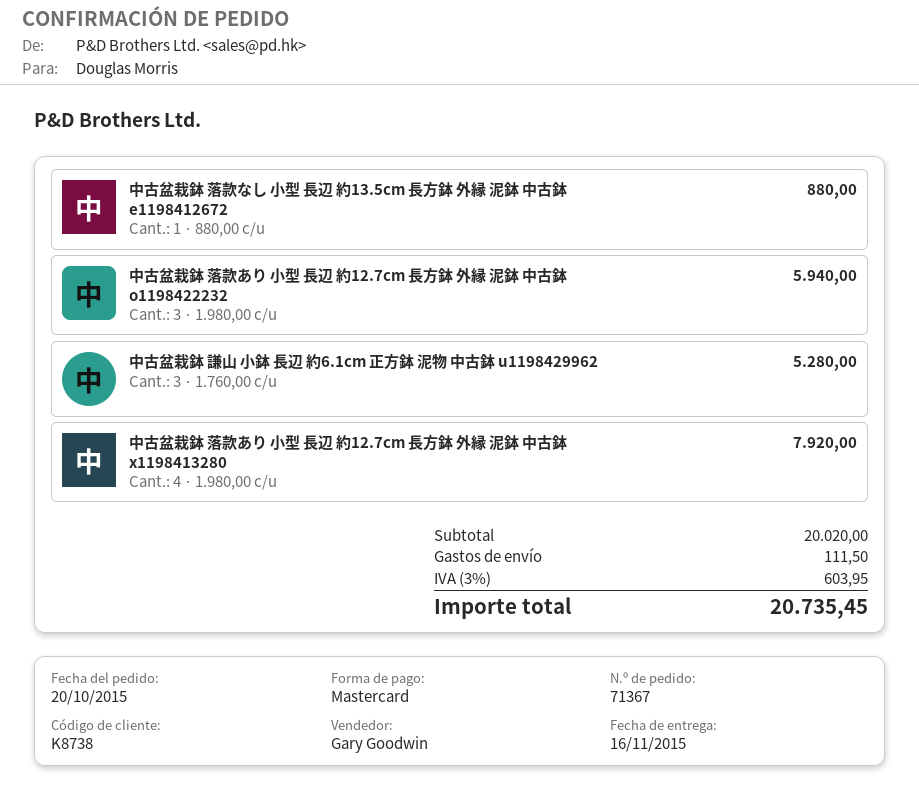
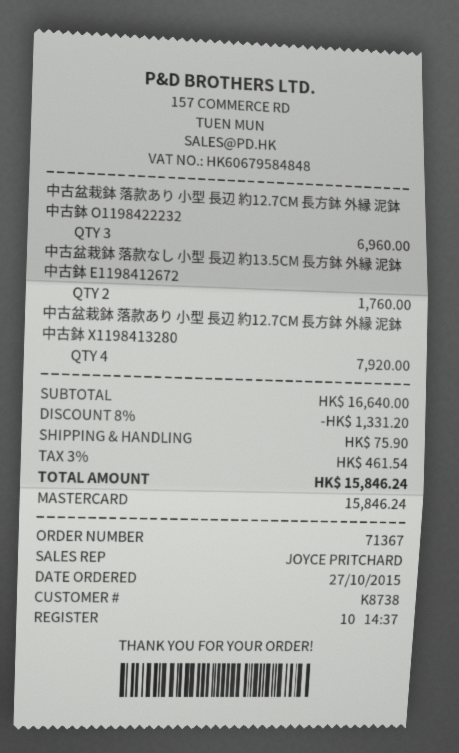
order date: 2015-10-20 -> 2015-10-27
sales rep: Gary Goodwin -> JOYCE PRITCHARD
中古盆栽鉢 落款なし 小型 長辺 約13.5cm 長方鉢 外縁 泥鉢 中古鉢 e1198412672: 1 for 880.00 -> 2 for 1760.00
中古盆栽鉢 落款あり 小型 長辺 約12.7cm 長方鉢 外縁 泥鉢 中古鉢 o1198422232: 3 for 5940.00 -> 3 for 6960.00
中古盆栽鉢 謙山 小鉢 長辺 約6.1cm 正方鉢 泥物 中古鉢 u1198429962: 3 for 5280.00 -> none
subtotal: 20020.00 -> 16640.00
discount: none -> 8% = 1331.20
shipping: 111.50 -> 75.90
tax: 3% = 603.95 -> 3% = 461.54
total: 20735.45 -> 15846.24

